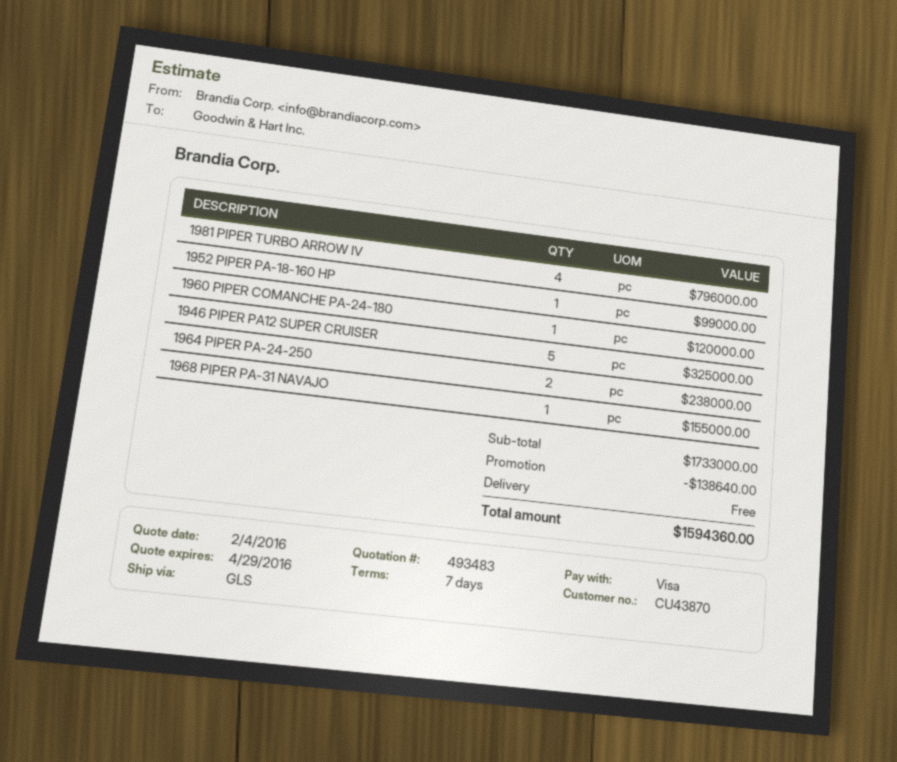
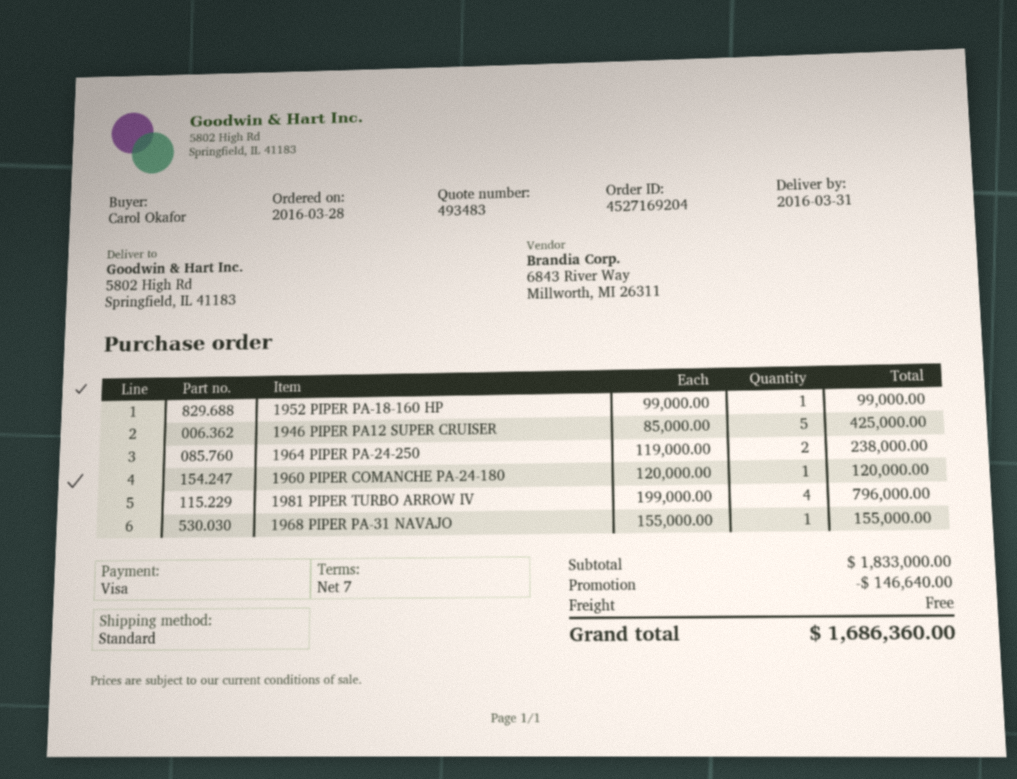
shipping method: GLS -> standard
1946 PIPER PA12 SUPER CRUISER: 5 for 325000.00 -> 5 for 425000.00
subtotal: 1733000.00 -> 1833000.00
discount: 138640.00 -> 146640.00
total: 1594360.00 -> 1686360.00

